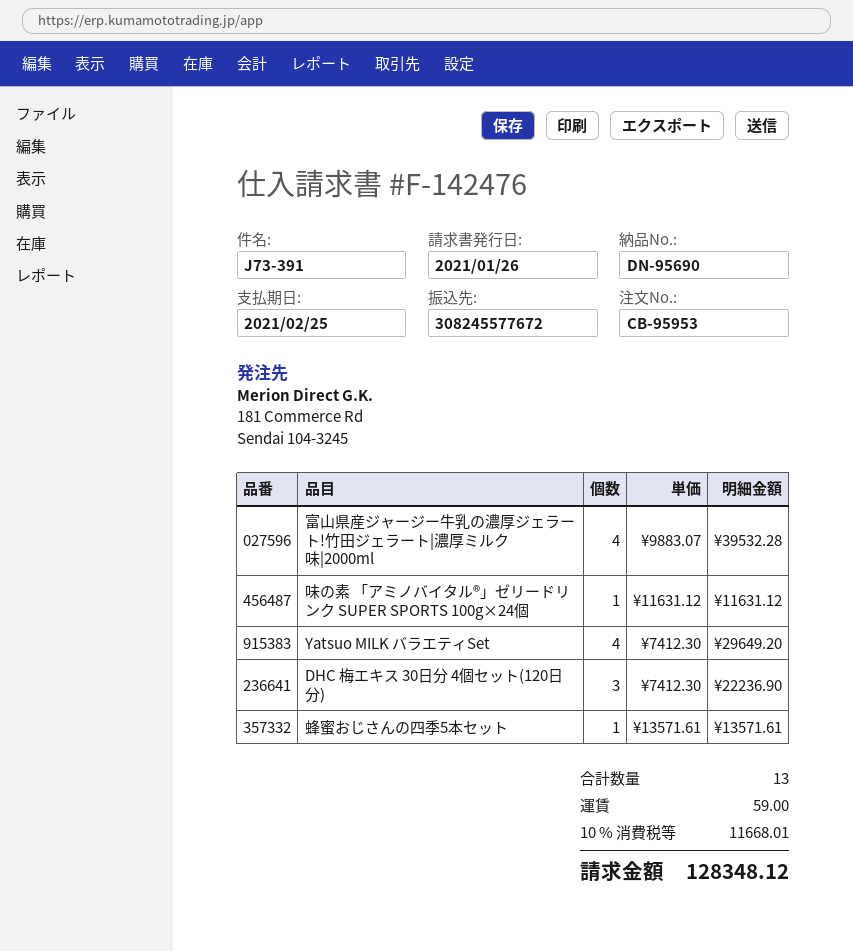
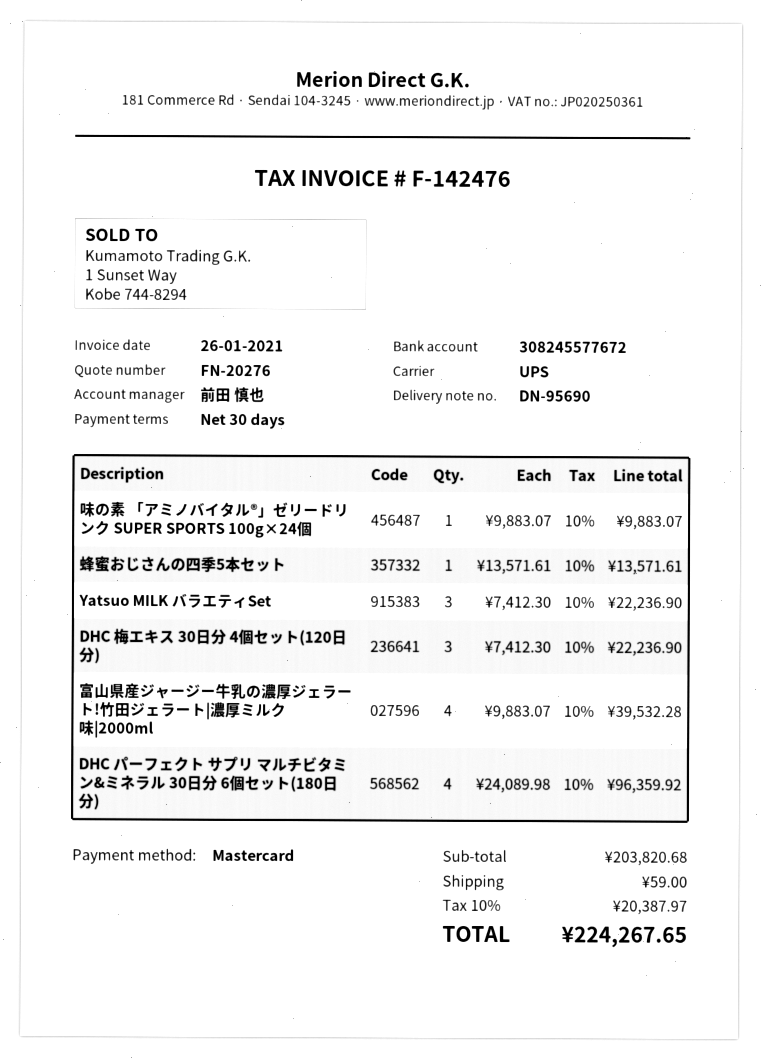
味の素 「アミノバイタル®」ゼリードリンク SUPER SPORTS 100g×24個: 1 x 11631.12 = 11631.12 -> 1 x 9883.07 = 9883.07
Yatsuo MILK バラエティSet: 4 x 7412.30 = 29649.20 -> 3 x 7412.30 = 22236.90
DHC パーフェクト サプリ マルチビタミン&ミネラル 30日分 6個セット(180日分): none -> 4 x 24089.98 = 96359.92
tax: 10% = 11668.01 -> 10% = 20387.97
total: 128348.12 -> 224267.65

